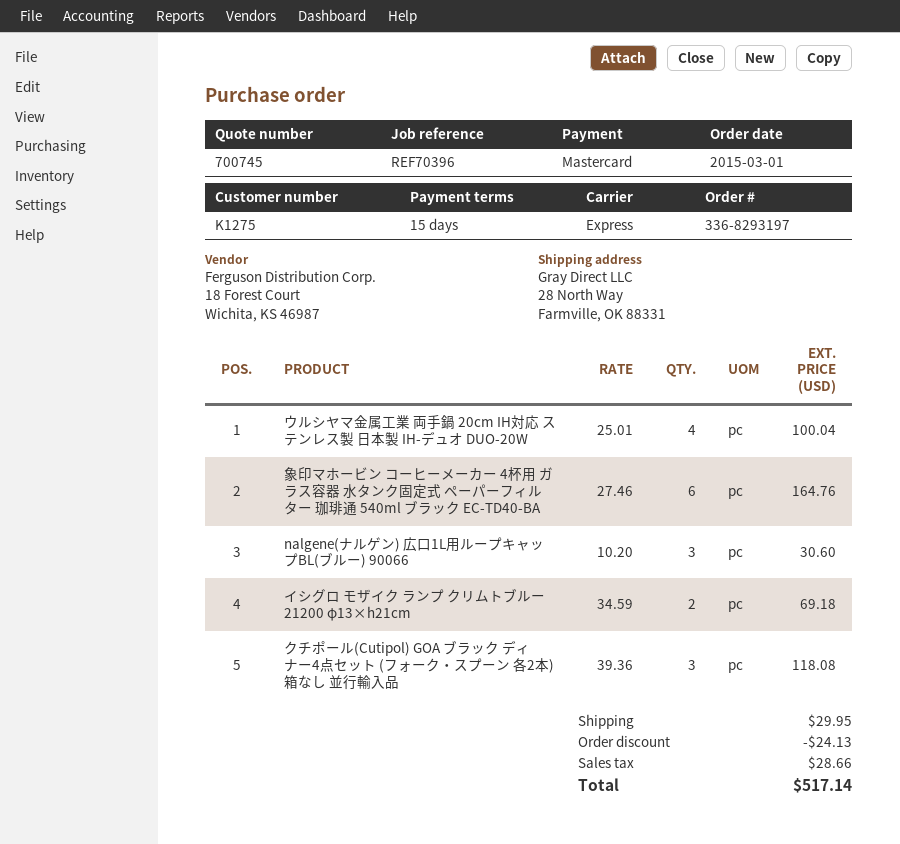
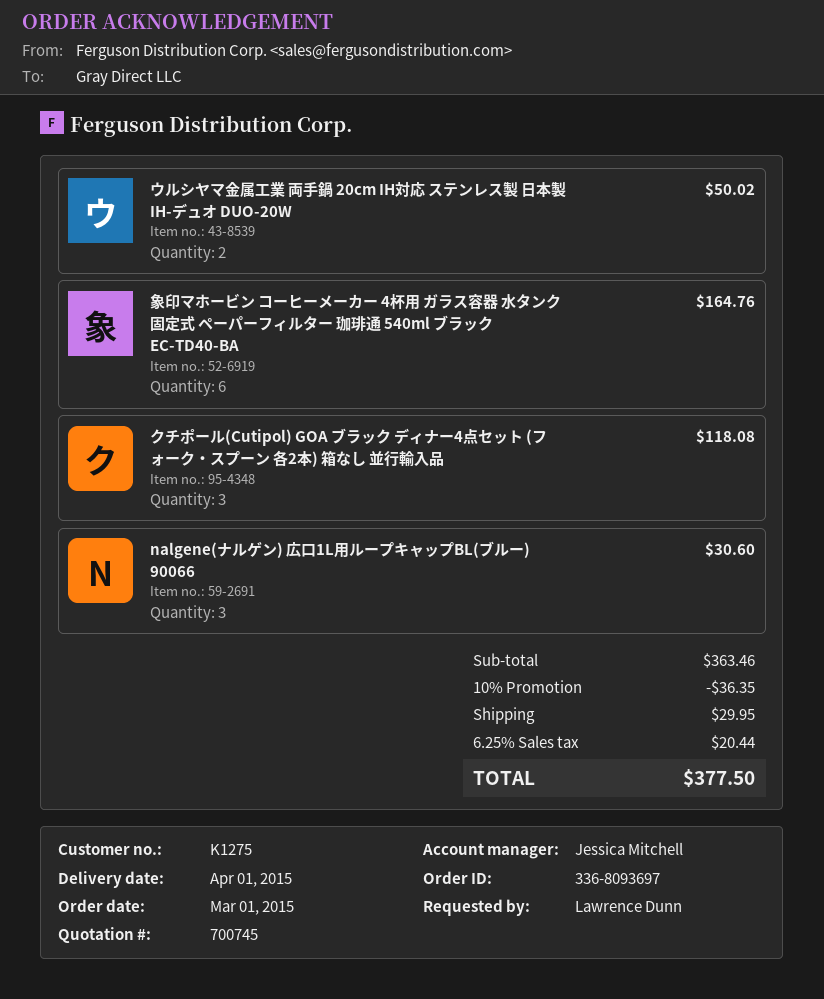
order number: 336-8293197 -> 336-8093697
ウルシヤマ金属工業 両手鍋 20cm IH対応 ステンレス製 日本製 IH-デュオ DUO-20W: 4 for 100.04 -> 2 for 50.02
イシグロ モザイク ランプ クリムトブルー 21200 φ13×h21cm: 2 for 69.18 -> none
discount: 24.13 -> 36.35
tax: 28.66 -> 20.44
total: 517.14 -> 377.50

